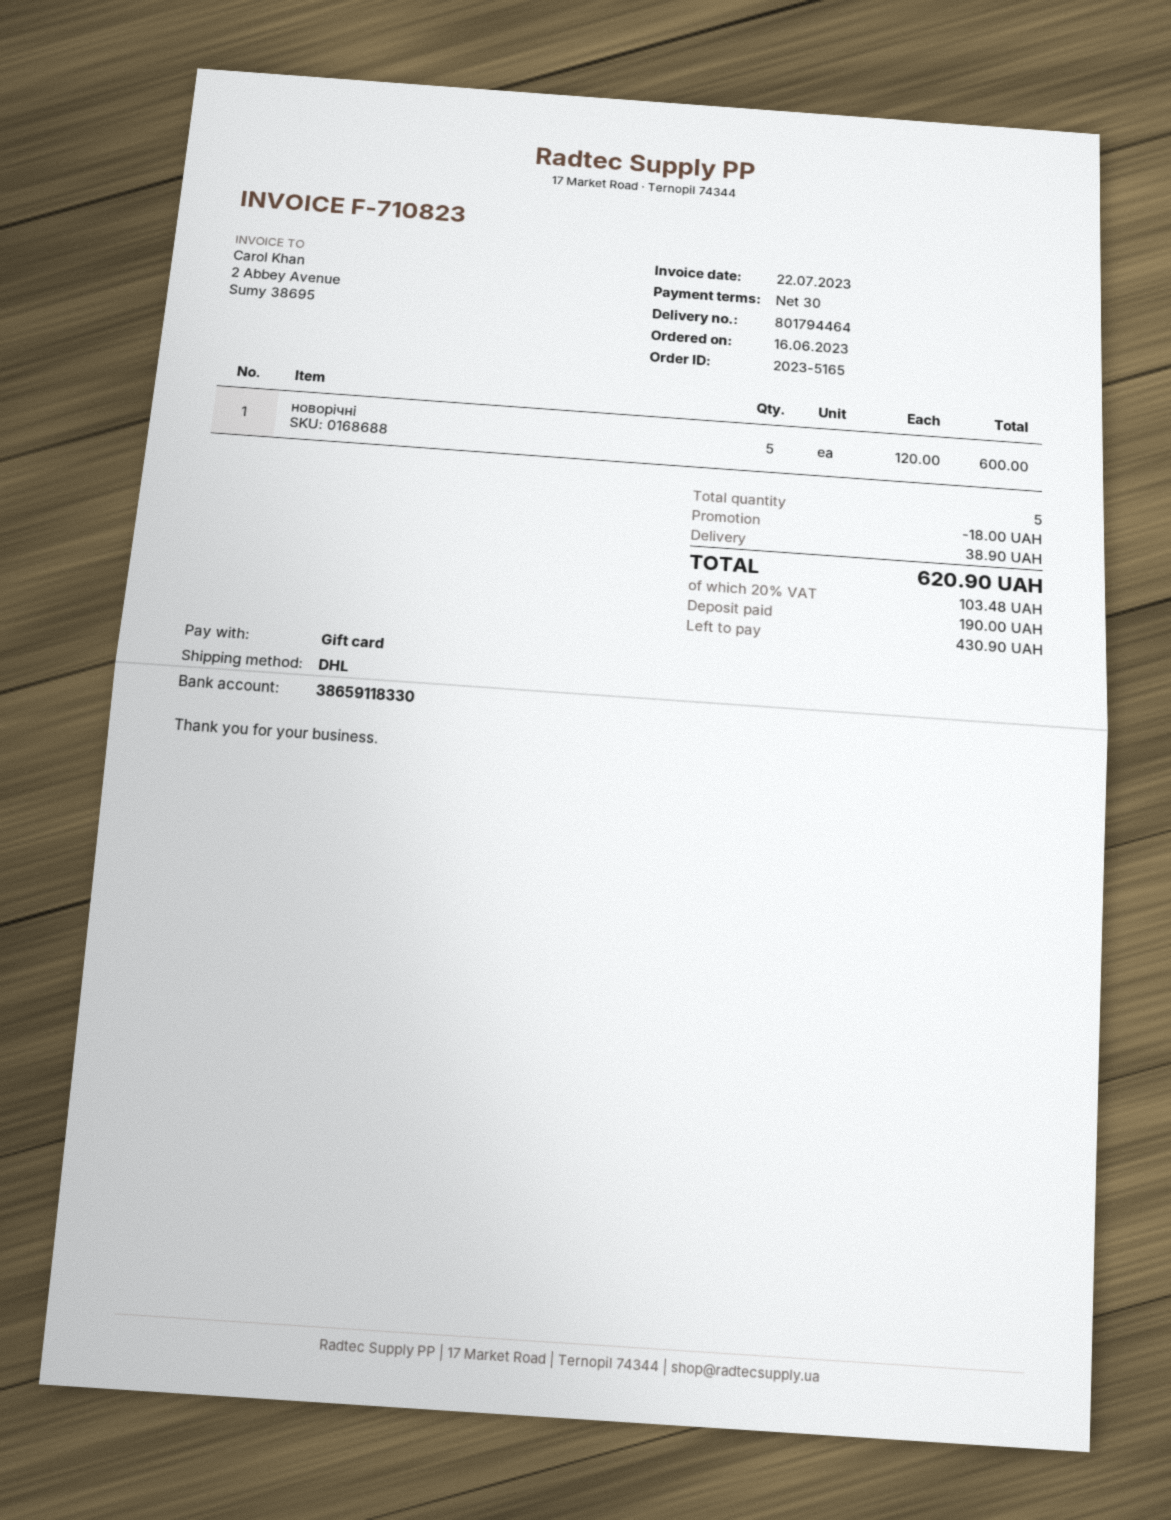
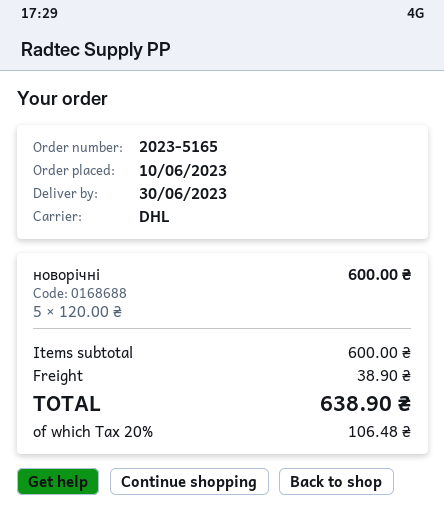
order date: 2023-06-16 -> 2023-06-10
discount: 18.00 -> none
tax: 20% = 103.48 -> 20% = 106.48
total: 620.90 -> 638.90

